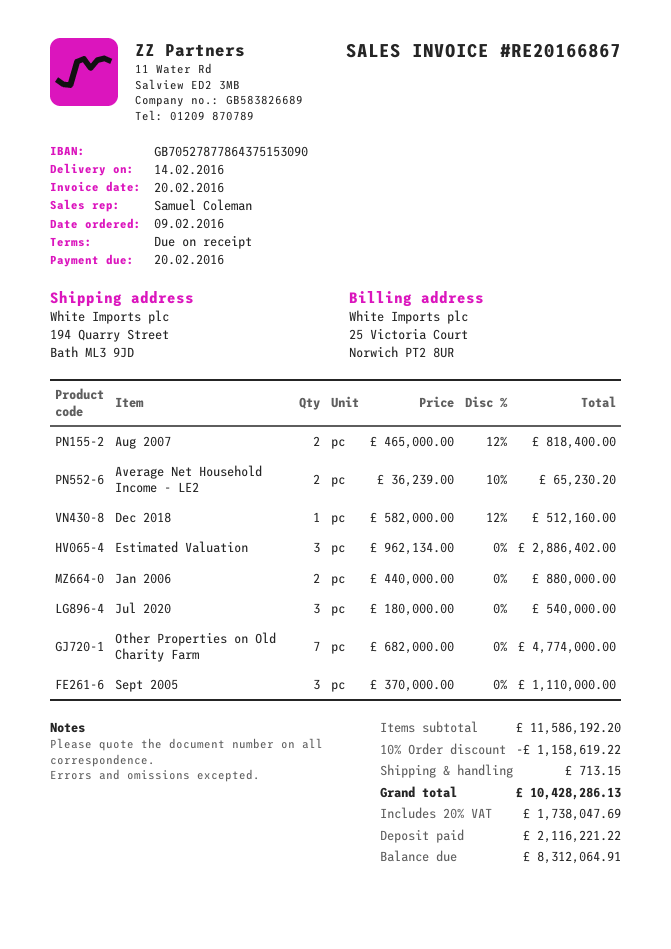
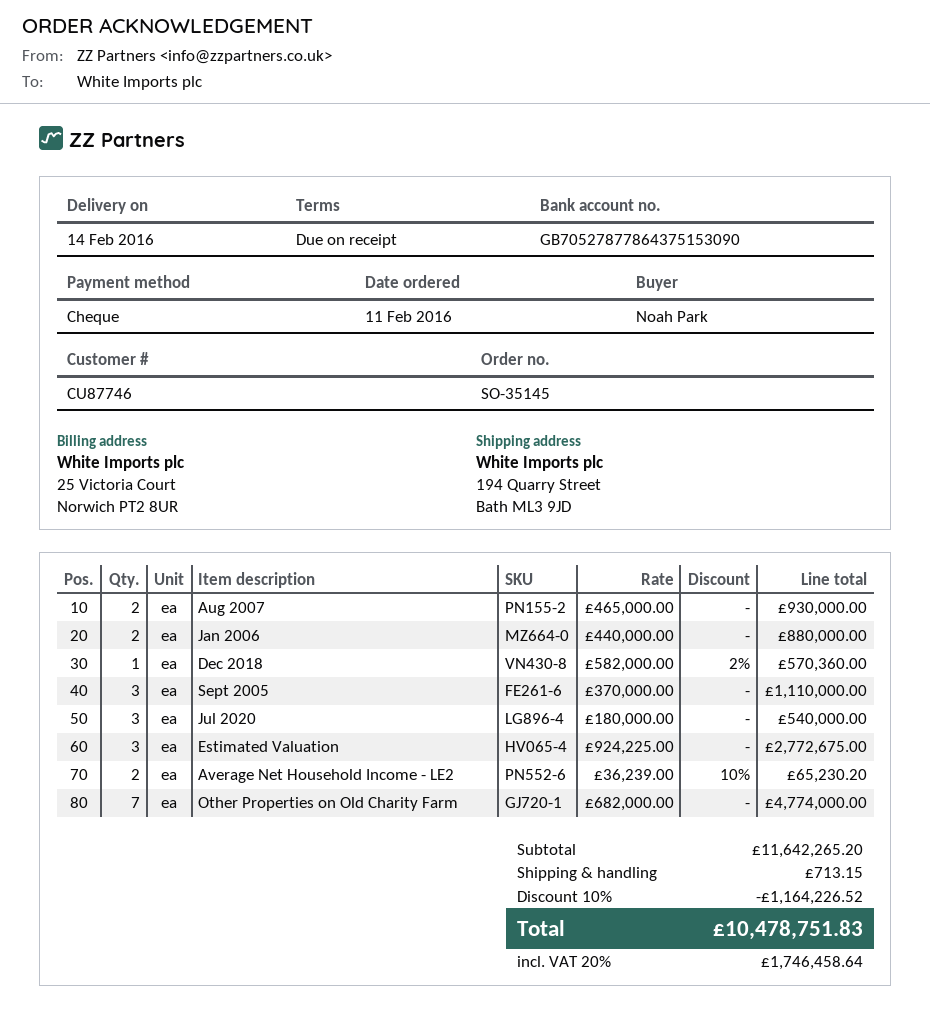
order date: 2016-02-09 -> 2016-02-11
Aug 2007: 2 x 465000.00 - 12% = 818400.00 -> 2 x 465000.00 = 930000.00
Dec 2018: 1 x 582000.00 - 12% = 512160.00 -> 1 x 582000.00 - 2% = 570360.00
Estimated Valuation: 3 x 962134.00 = 2886402.00 -> 3 x 924225.00 = 2772675.00
subtotal: 11586192.20 -> 11642265.20
discount: 10% = 1158619.22 -> 10% = 1164226.52
tax: 20% = 1738047.69 -> 20% = 1746458.64
total: 10428286.13 -> 10478751.83

